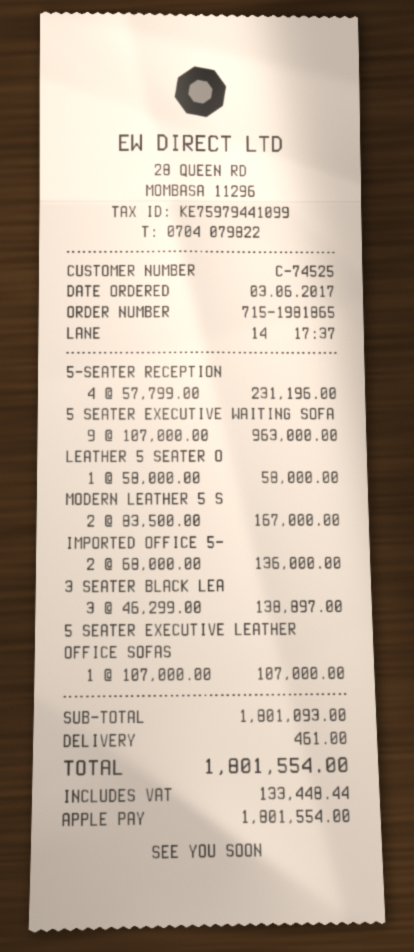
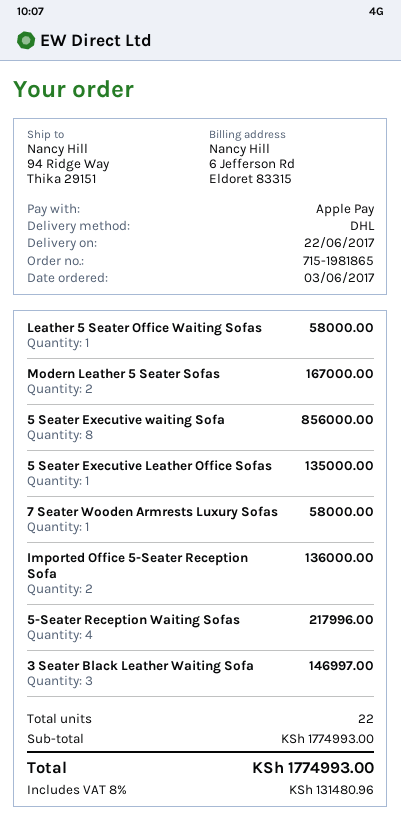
5-SEATER RECEPTION: 4 for 231196.00 -> 4 for 217996.00
5 SEATER EXECUTIVE WAITING SOFA: 9 for 963000.00 -> 8 for 856000.00
3 SEATER BLACK LEA: 3 for 138897.00 -> 3 for 146997.00
5 SEATER EXECUTIVE LEATHER OFFICE SOFAS: 1 for 107000.00 -> 1 for 135000.00
7 Seater Wooden Armrests Luxury Sofas: none -> 1 for 58000.00
subtotal: 1801093.00 -> 1774993.00
shipping: 461.00 -> none
tax: 133448.44 -> 131480.96
total: 1801554.00 -> 1774993.00

